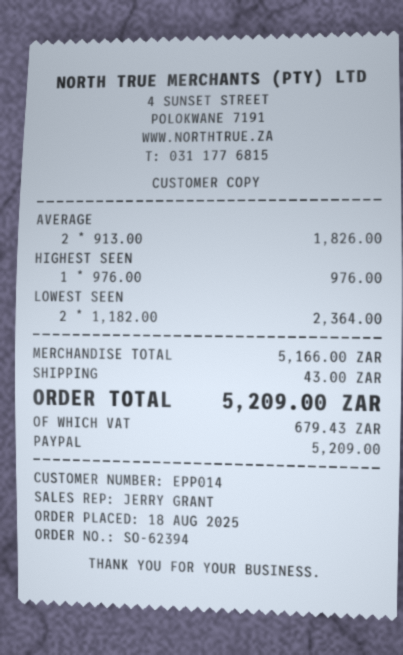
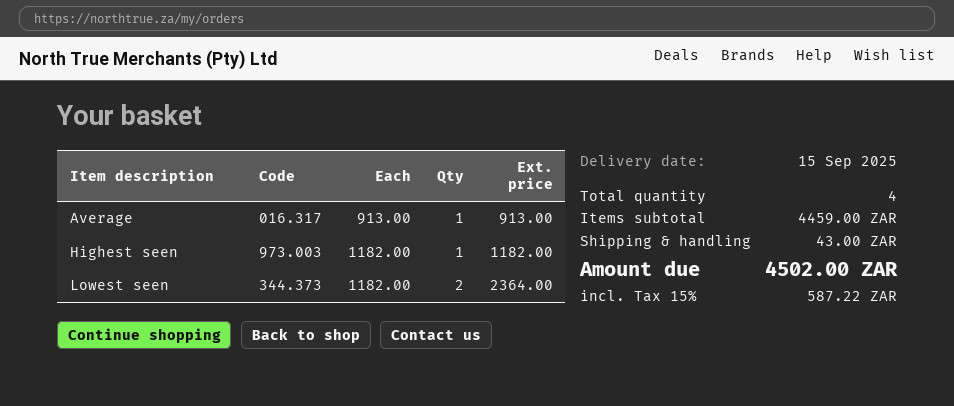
AVERAGE: 2 x 913.00 = 1826.00 -> 1 x 913.00 = 913.00
HIGHEST SEEN: 1 x 976.00 = 976.00 -> 1 x 1182.00 = 1182.00
subtotal: 5166.00 -> 4459.00
tax: 679.43 -> 587.22
total: 5209.00 -> 4502.00

